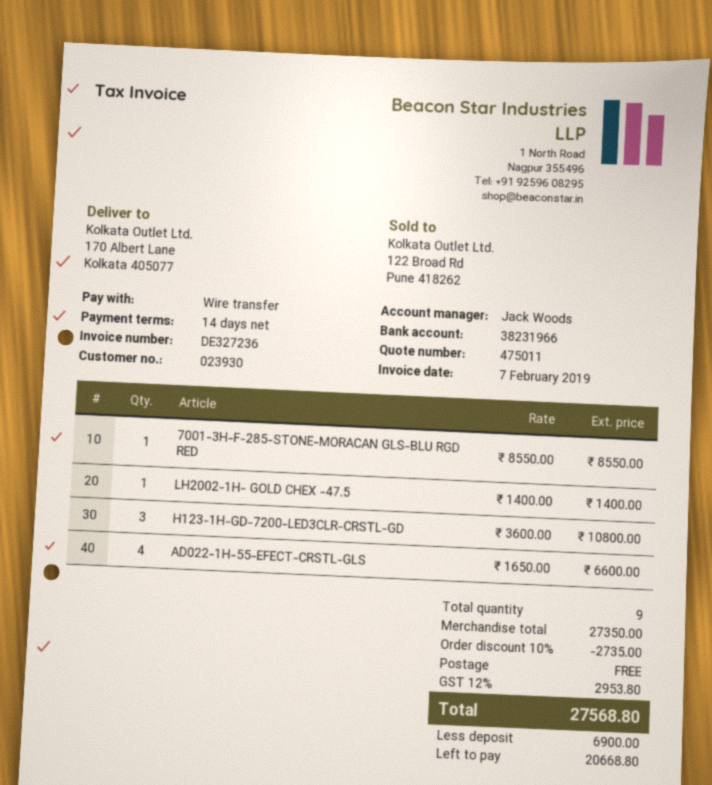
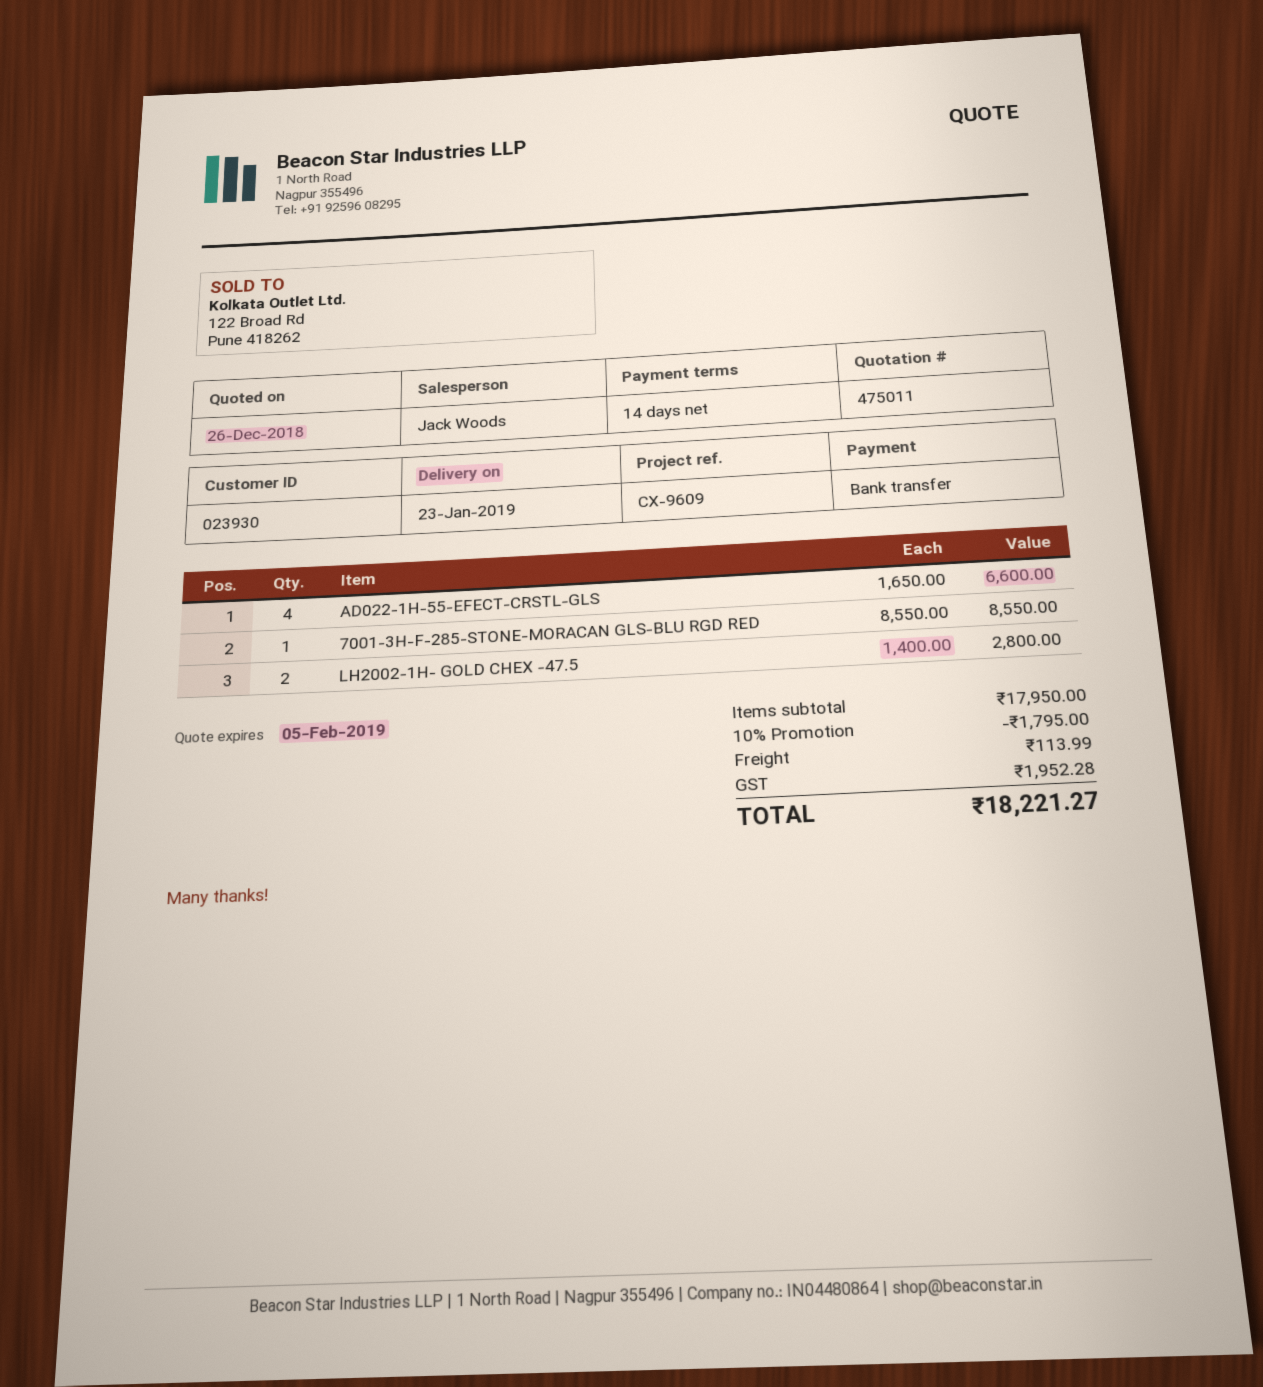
LH2002-1H- GOLD CHEX -47.5: 1 x 1400.00 = 1400.00 -> 2 x 1400.00 = 2800.00
H123-1H-GD-7200-LED3CLR-CRSTL-GD: 3 x 3600.00 = 10800.00 -> none
subtotal: 27350.00 -> 17950.00
discount: 10% = 2735.00 -> 10% = 1795.00
shipping: 0.00 -> 113.99
tax: 2953.80 -> 1952.28
total: 27568.80 -> 18221.27

